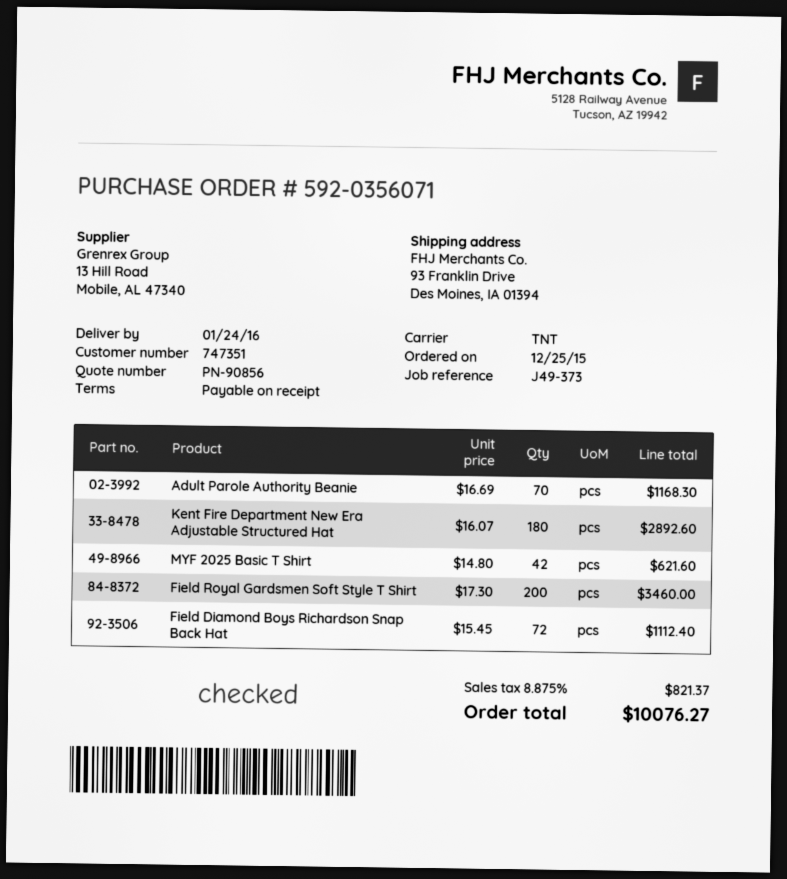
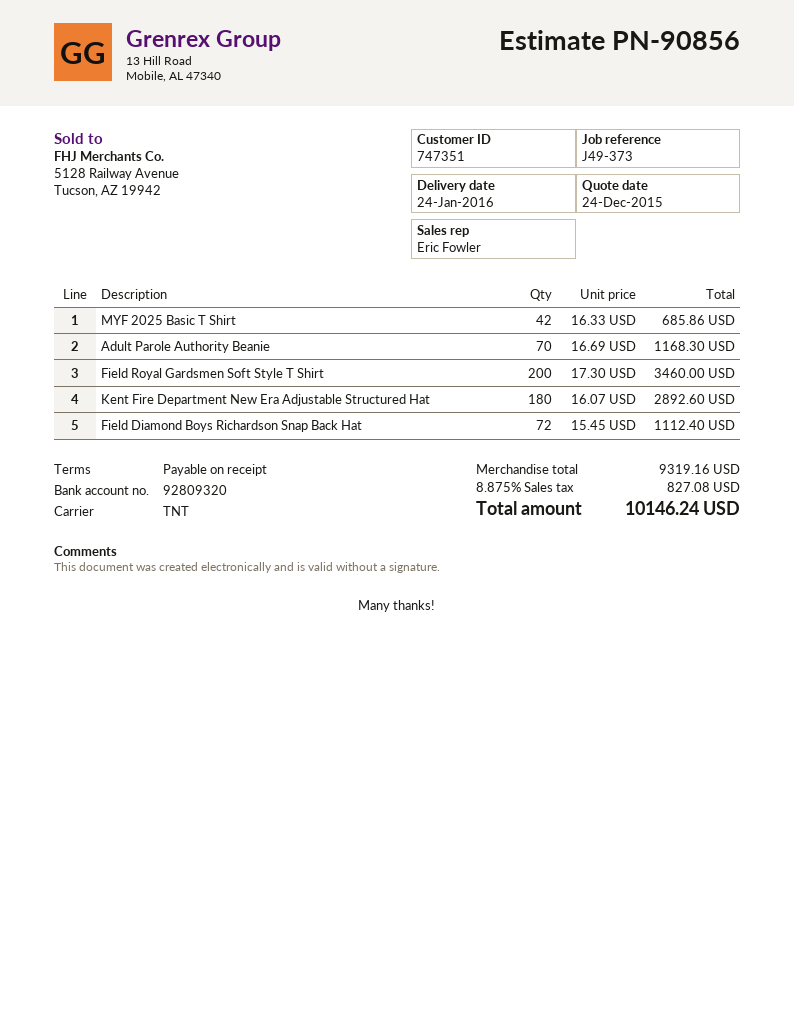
MYF 2025 Basic T Shirt: 42 x 14.80 = 621.60 -> 42 x 16.33 = 685.86
tax: 8.875% = 821.37 -> 8.875% = 827.08
total: 10076.27 -> 10146.24

